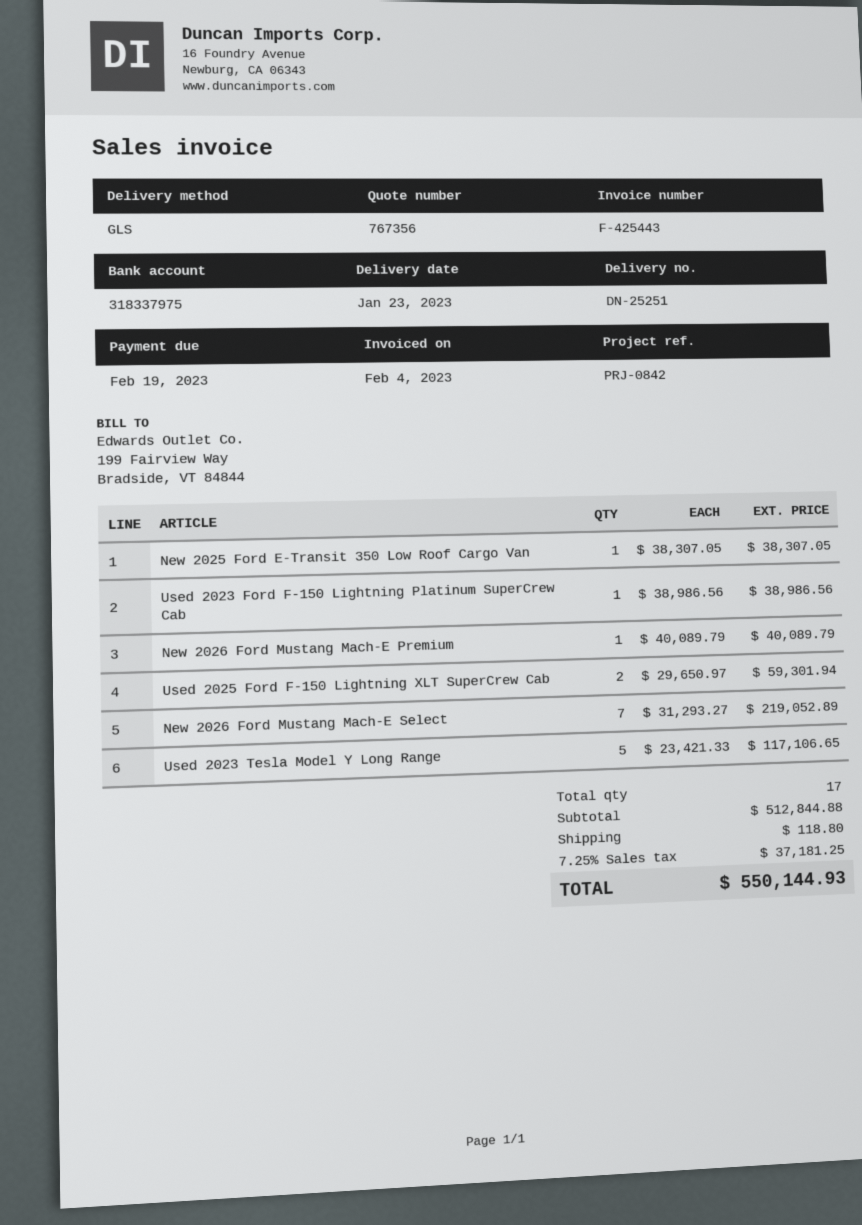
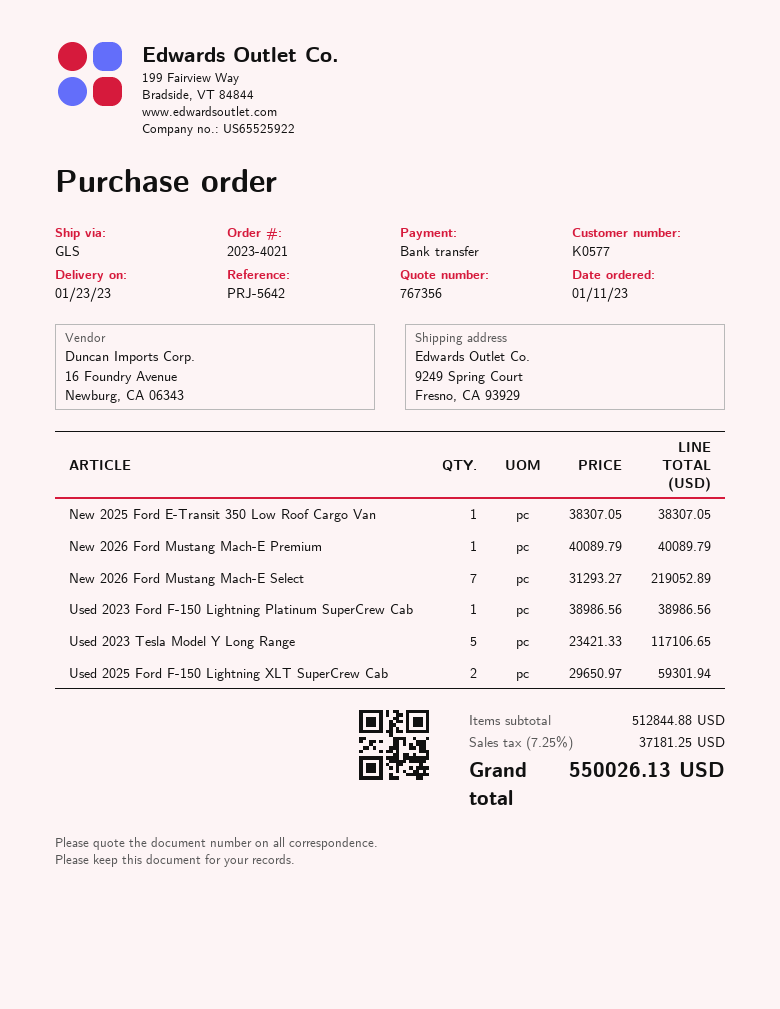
reference: PRJ-0842 -> PRJ-5642
shipping: 118.80 -> none
total: 550144.93 -> 550026.13

